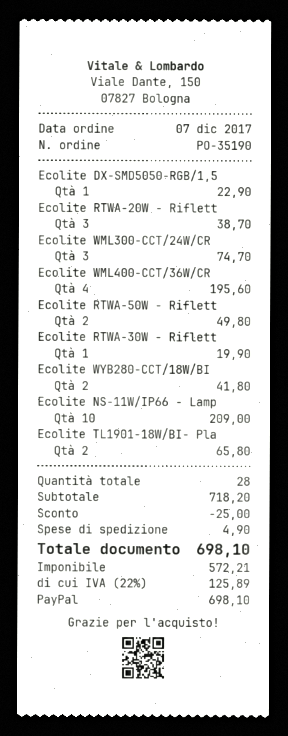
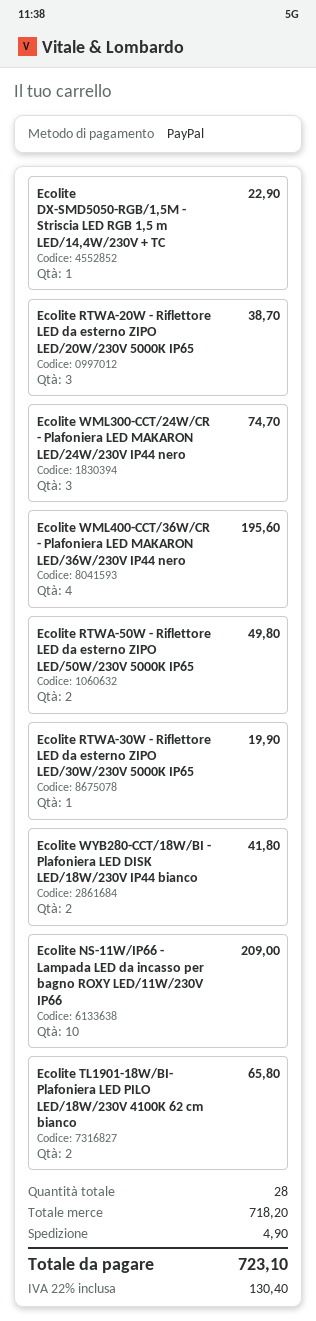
discount: 25.00 -> none
tax: 22% = 125.89 -> 22% = 130.40
total: 698.10 -> 723.10

